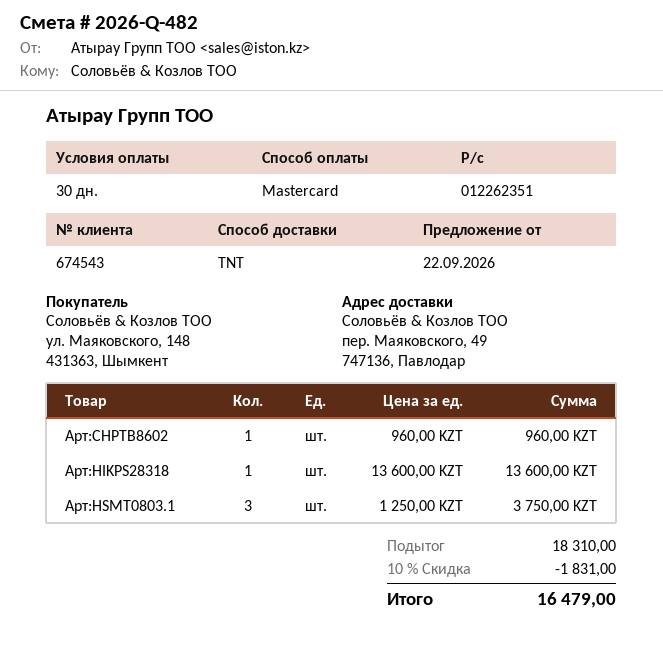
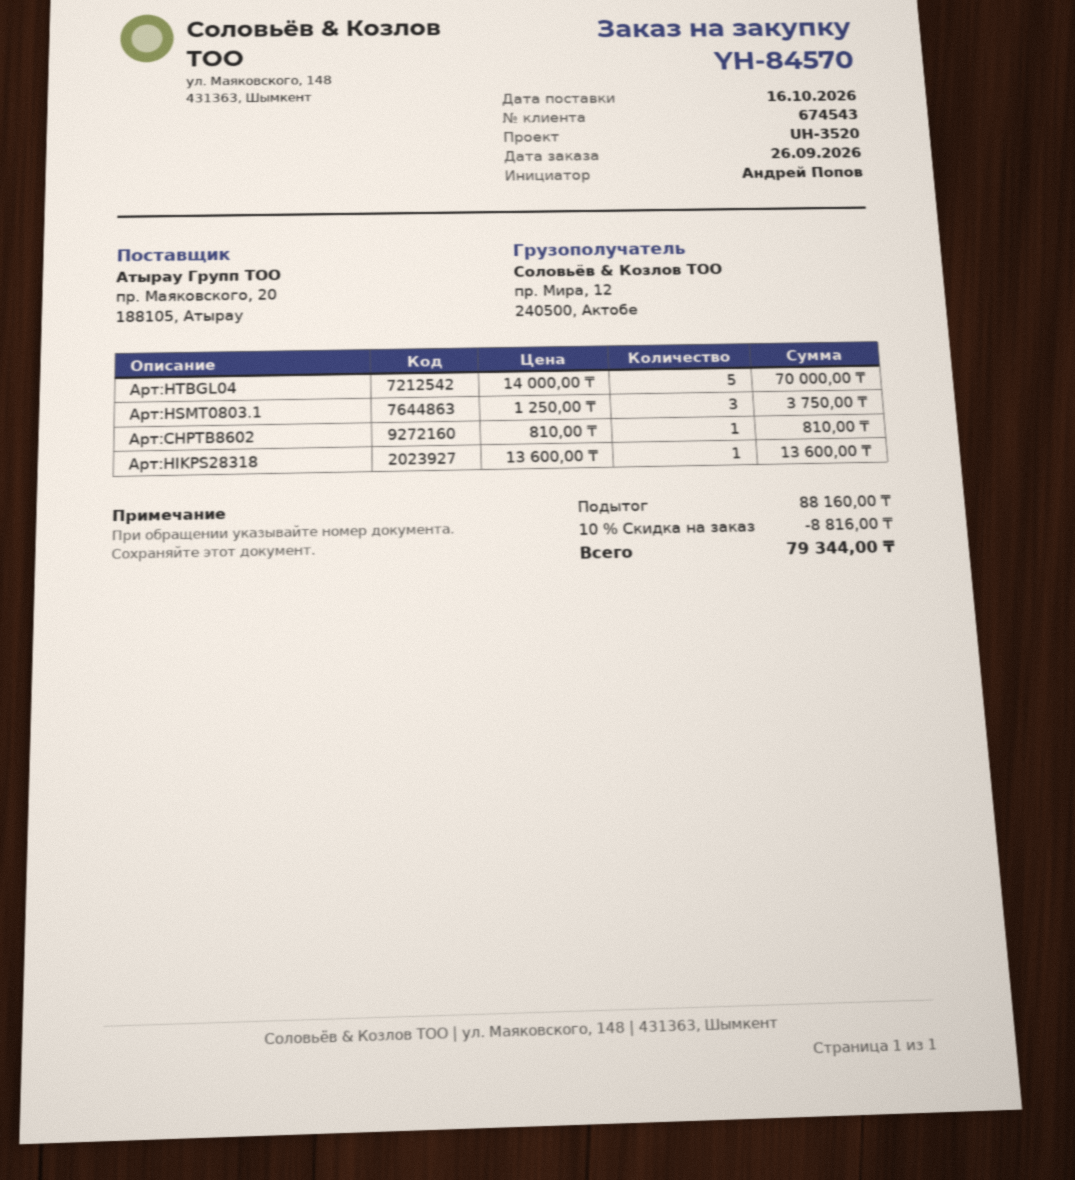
ship to: пер. Маяковского, 49, 747136, Павлодар -> пр. Мира, 12, 240500, Актобе
Арт:CHPTB8602: 1 x 960.00 = 960.00 -> 1 x 810.00 = 810.00
Арт:HTBGL04: none -> 5 x 14000.00 = 70000.00
subtotal: 18310.00 -> 88160.00
discount: 10% = 1831.00 -> 10% = 8816.00
total: 16479.00 -> 79344.00

